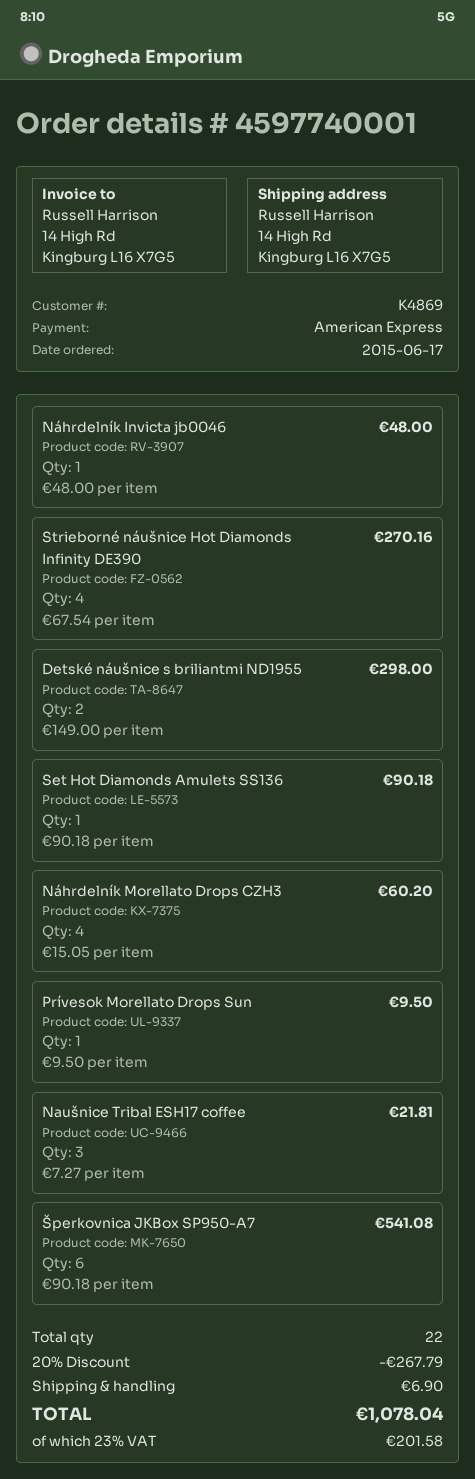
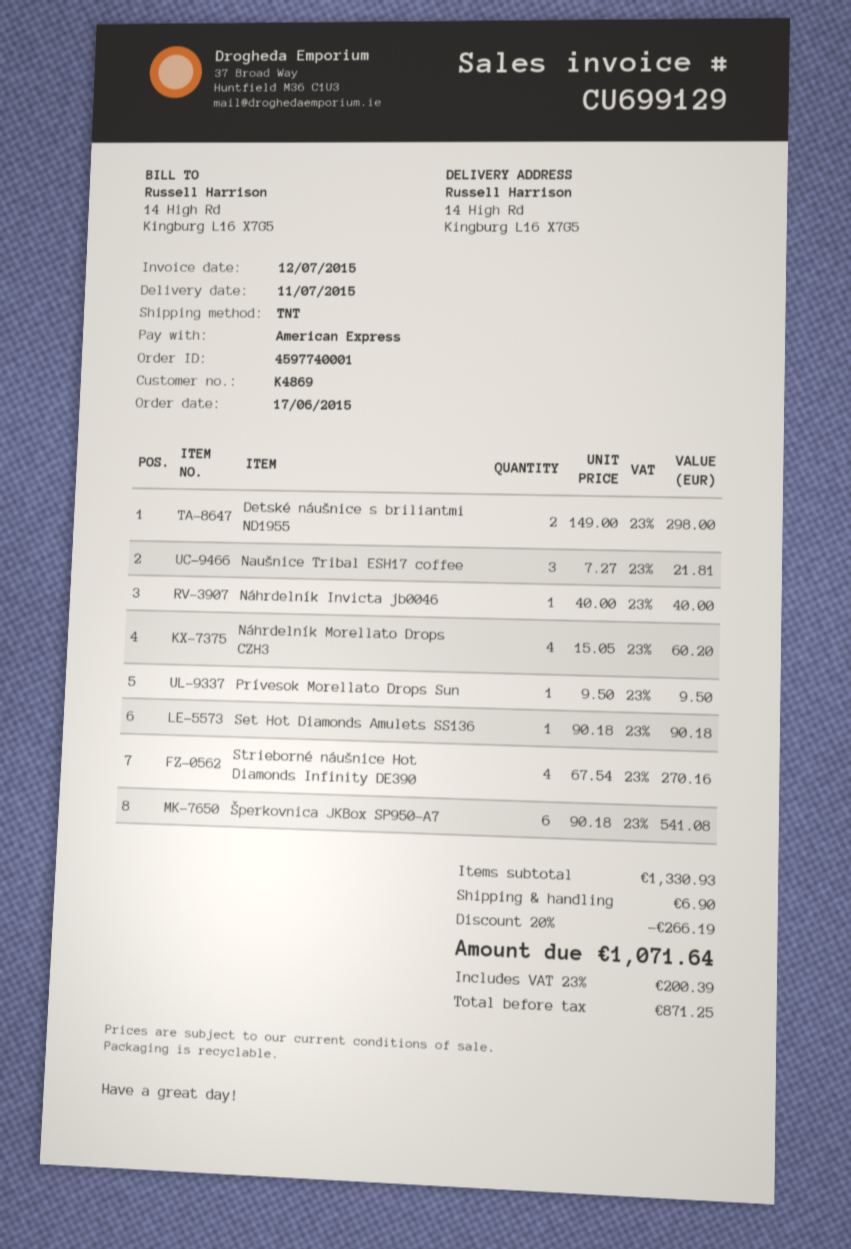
Náhrdelník Invicta jb0046: 1 x 48.00 = 48.00 -> 1 x 40.00 = 40.00
discount: 20% = 267.79 -> 20% = 266.19
tax: 23% = 201.58 -> 23% = 200.39
total: 1078.04 -> 1071.64

